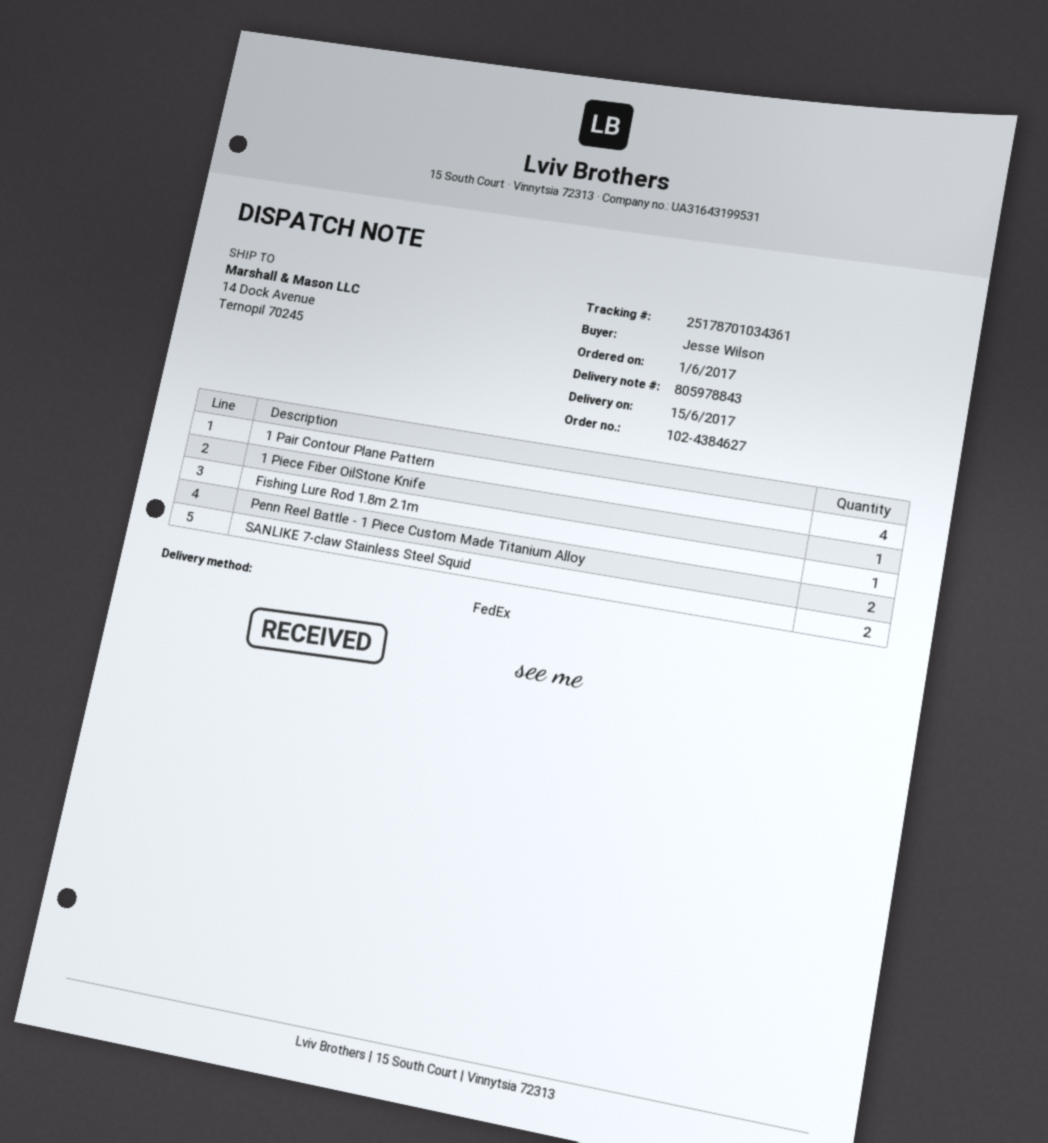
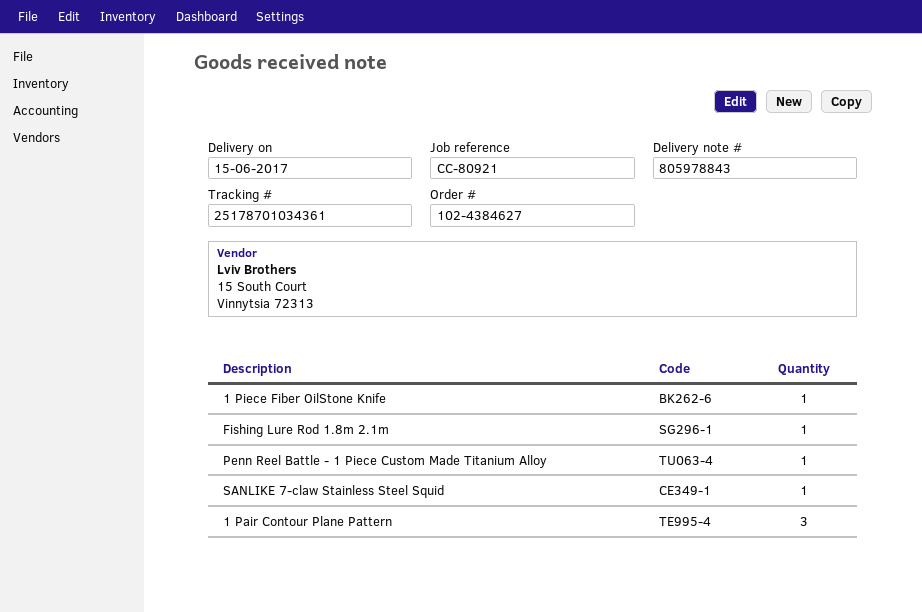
1 Pair Contour Plane Pattern: 4 -> 3
Penn Reel Battle - 1 Piece Custom Made Titanium Alloy: 2 -> 1
SANLIKE 7-claw Stainless Steel Squid: 2 -> 1

